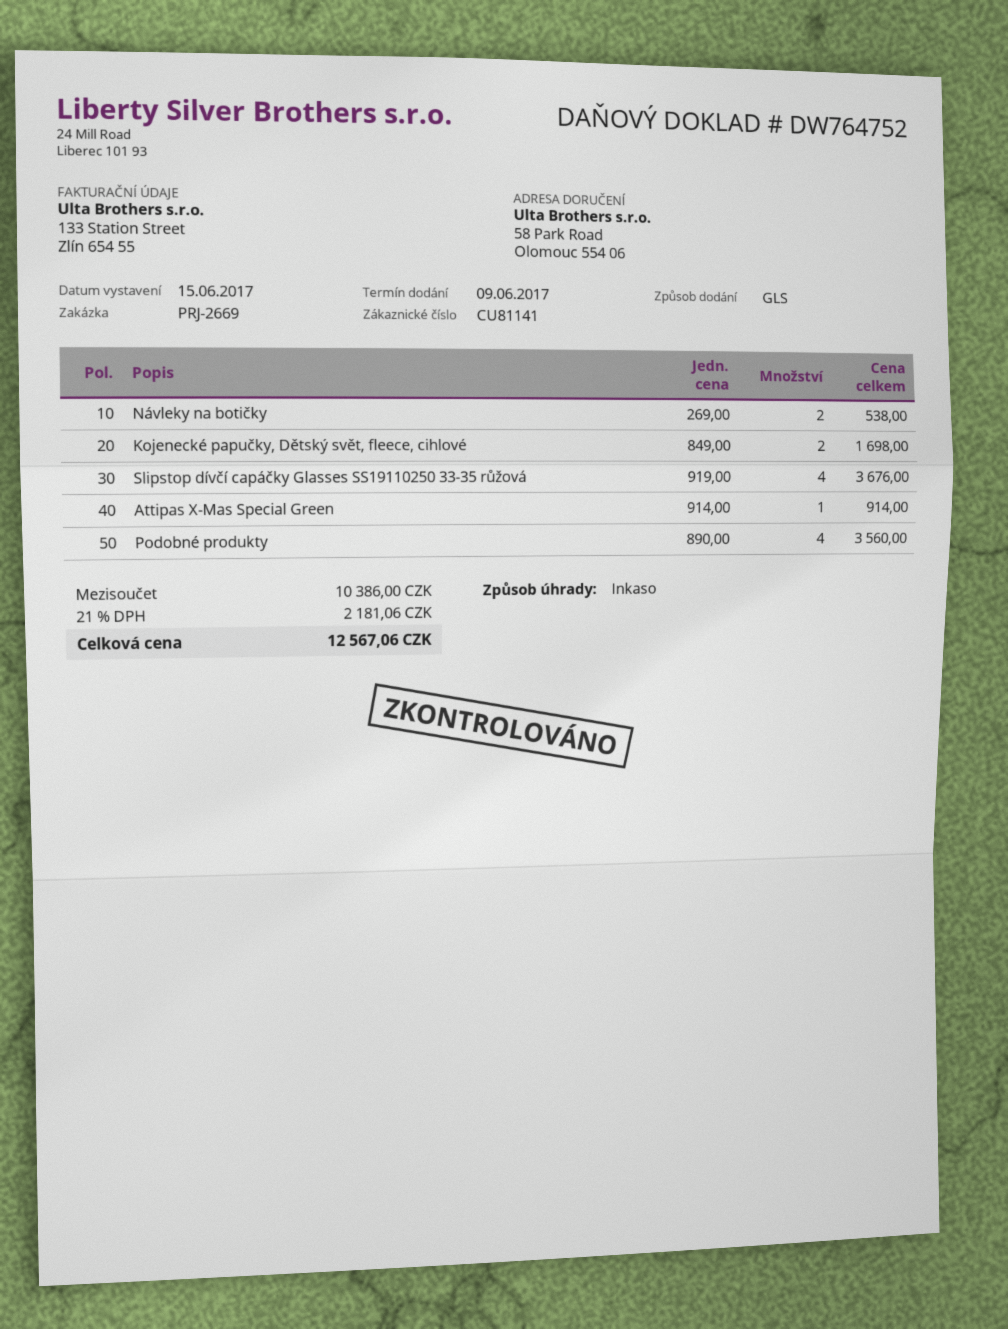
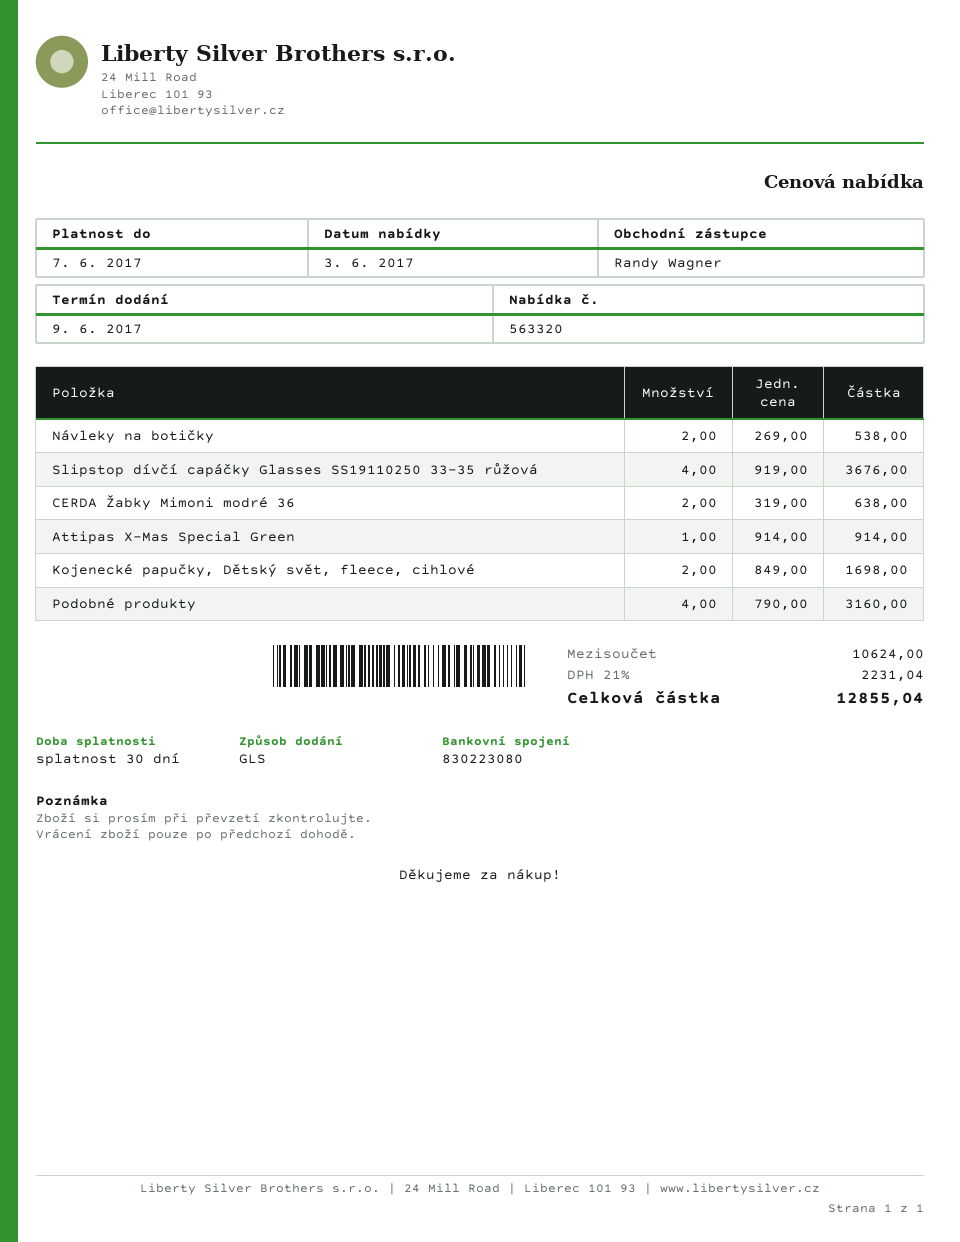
Podobné produkty: 4 x 890.00 = 3560.00 -> 4 x 790.00 = 3160.00
CERDA Žabky Mimoni modré 36: none -> 2 x 319.00 = 638.00
subtotal: 10386.00 -> 10624.00
tax: 21% = 2181.06 -> 21% = 2231.04
total: 12567.06 -> 12855.04

